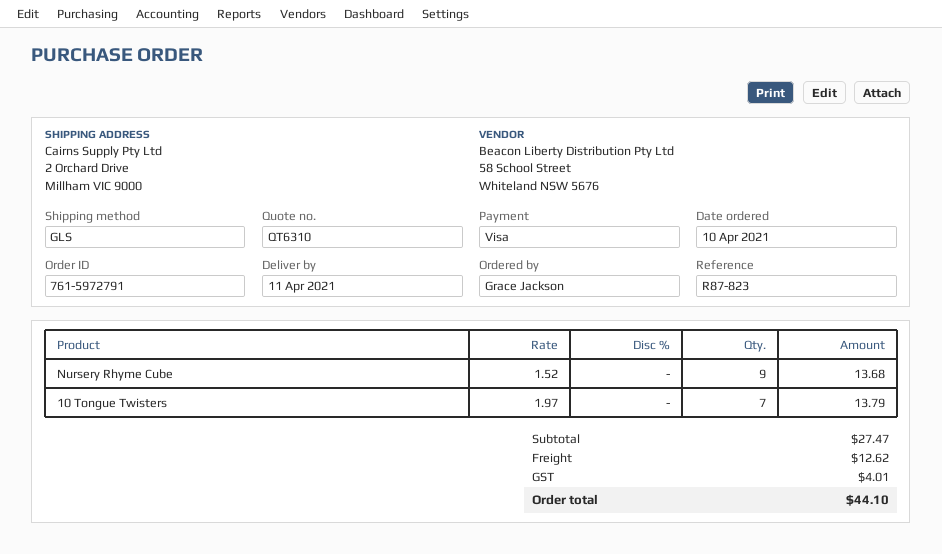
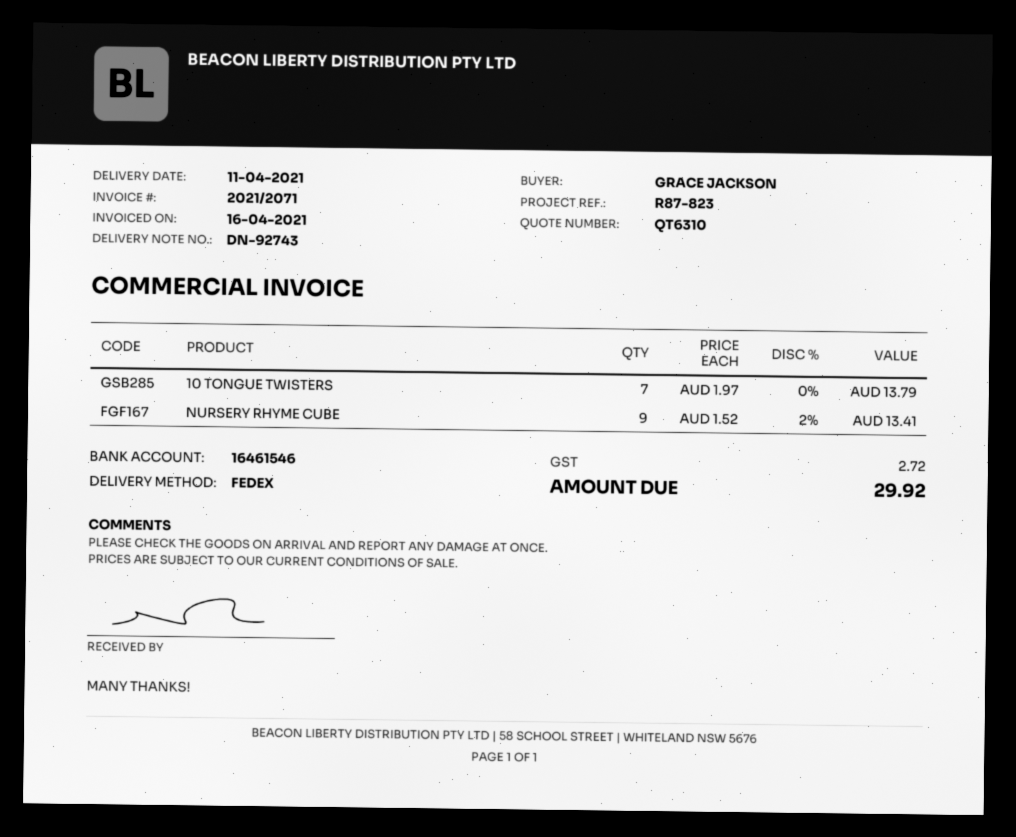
shipping method: GLS -> FedEx
Nursery Rhyme Cube: 9 x 1.52 = 13.68 -> 9 x 1.52 - 2% = 13.41
shipping: 12.62 -> none
tax: 4.01 -> 2.72
total: 44.10 -> 29.92

